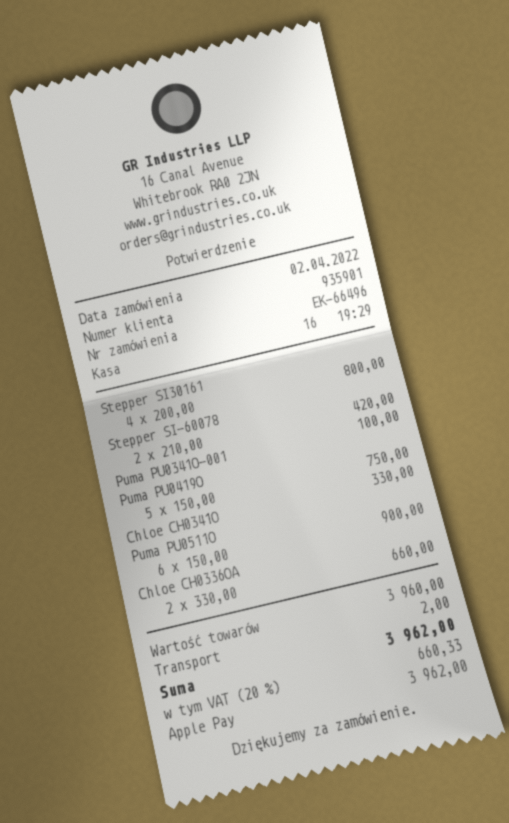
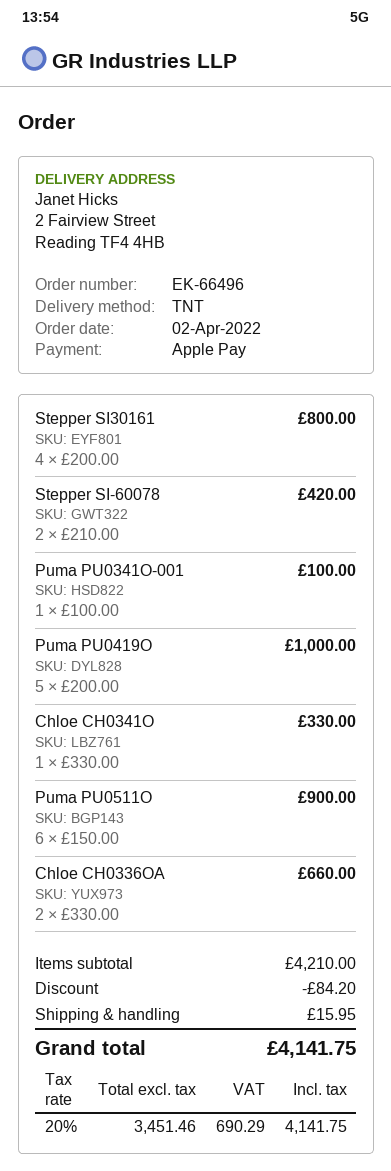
Puma PU0419O: 5 x 150.00 = 750.00 -> 5 x 200.00 = 1000.00
subtotal: 3960.00 -> 4210.00
discount: none -> 84.20
shipping: 2.00 -> 15.95
tax: 20% = 660.33 -> 20% = 690.29
total: 3962.00 -> 4141.75

